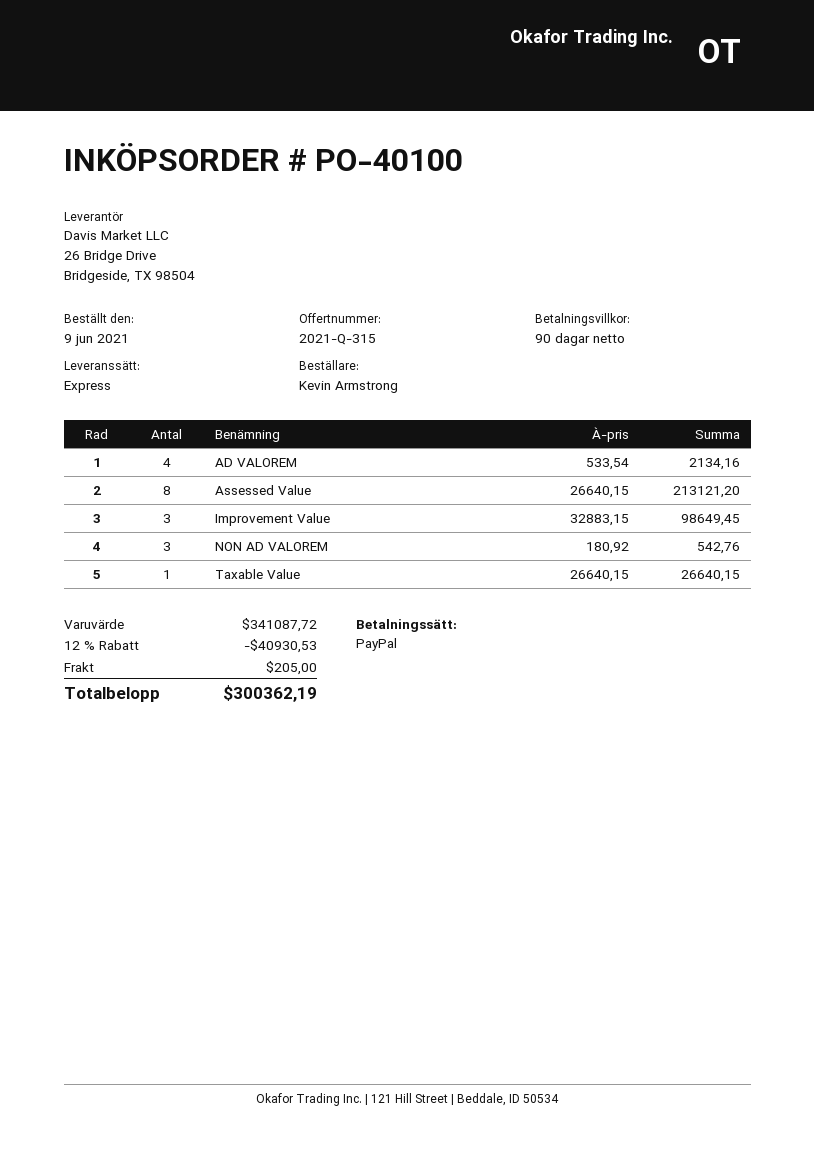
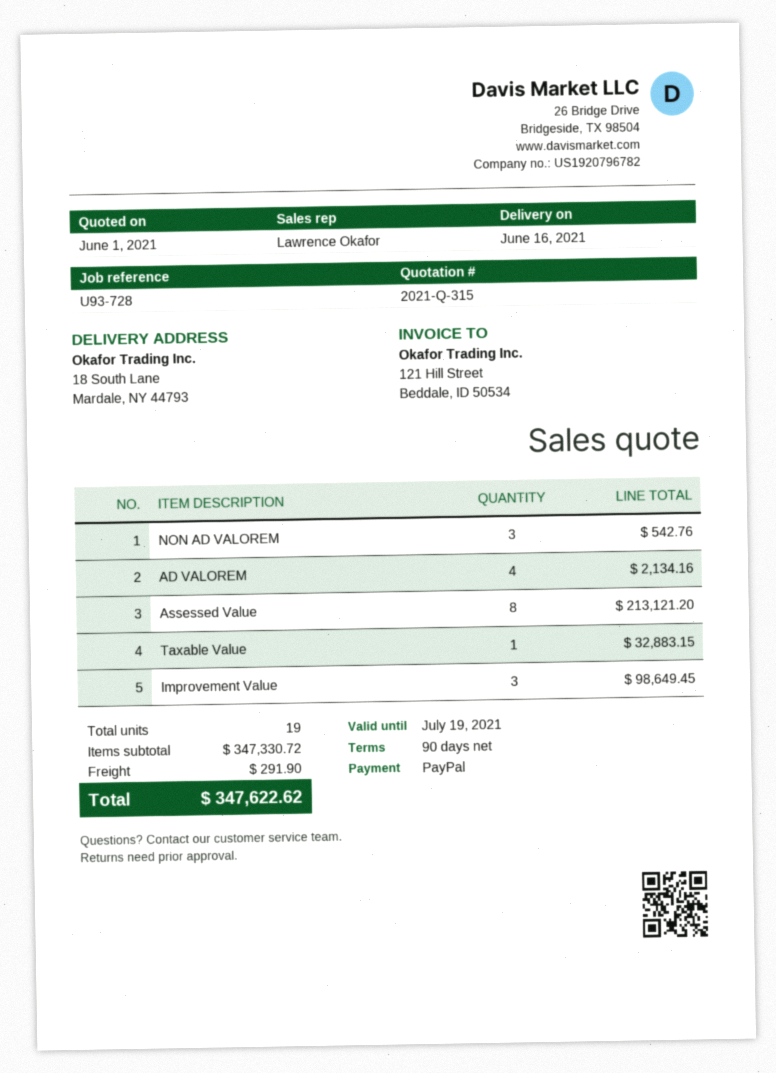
Taxable Value: 1 for 26640.15 -> 1 for 32883.15
subtotal: 341087.72 -> 347330.72
discount: 12% = 40930.53 -> none
shipping: 205.00 -> 291.90
total: 300362.19 -> 347622.62

